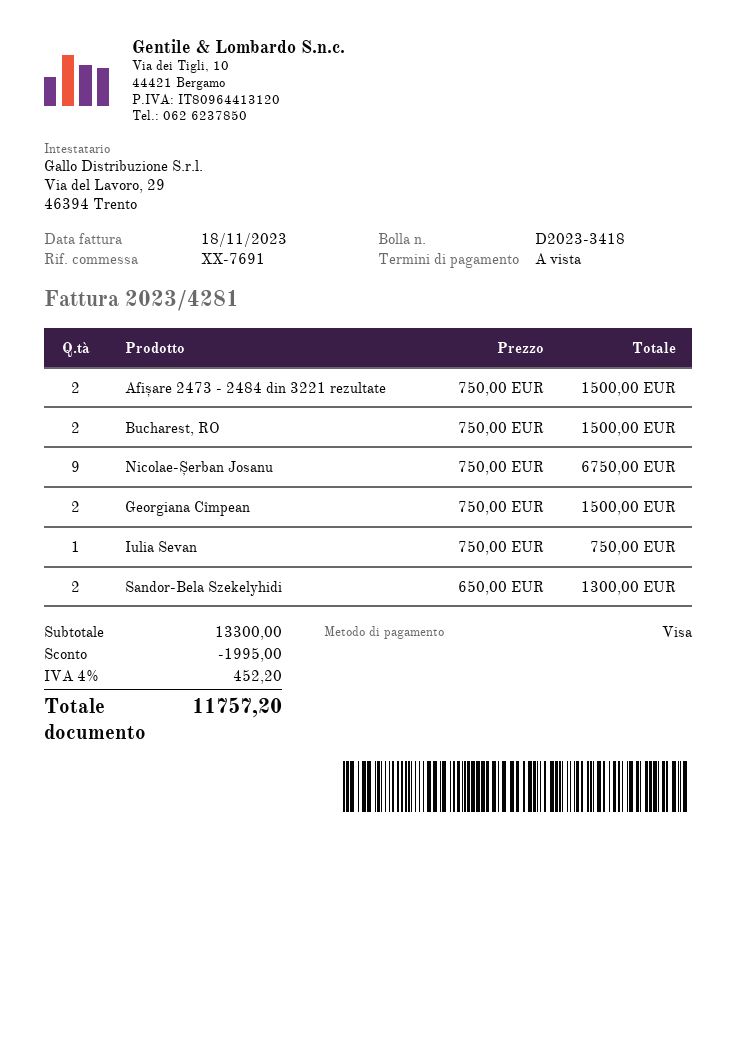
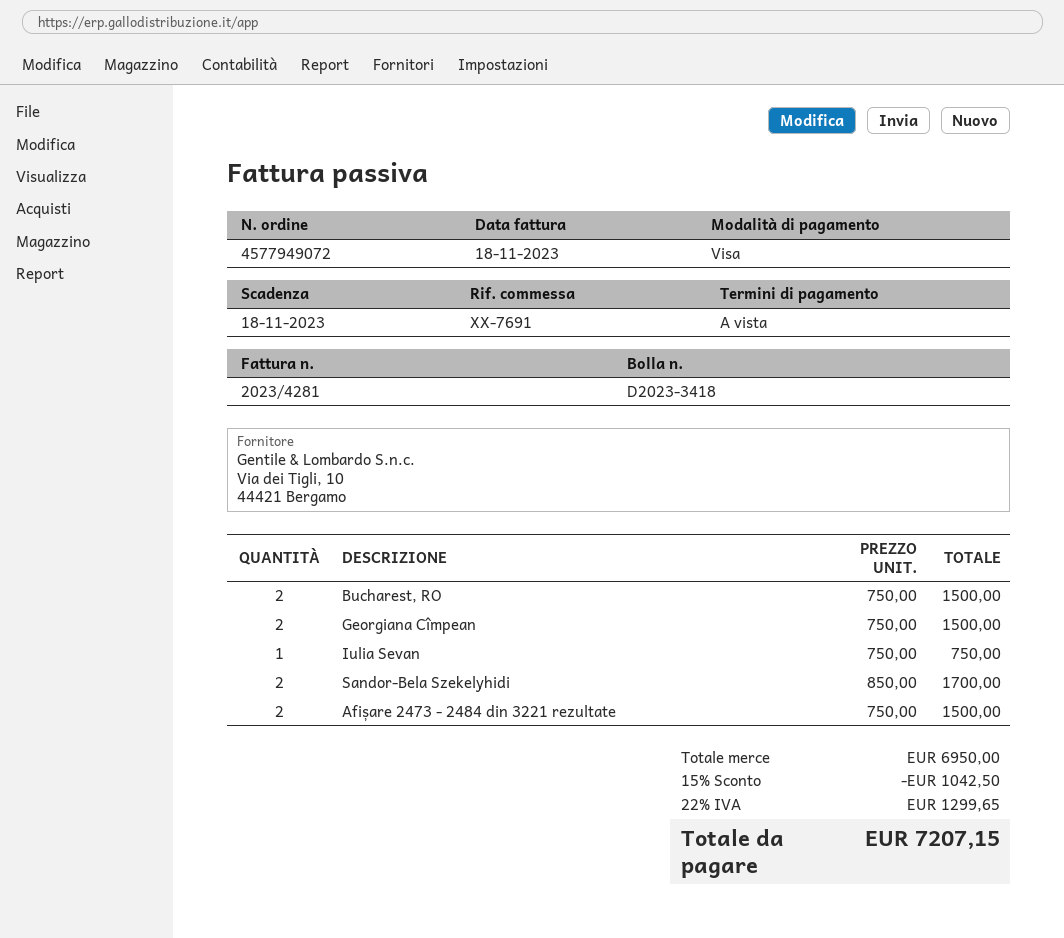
Nicolae-Șerban Josanu: 9 x 750.00 = 6750.00 -> none
Sandor-Bela Szekelyhidi: 2 x 650.00 = 1300.00 -> 2 x 850.00 = 1700.00
subtotal: 13300.00 -> 6950.00
discount: 1995.00 -> 1042.50
tax: 4% = 452.20 -> 22% = 1299.65
total: 11757.20 -> 7207.15

